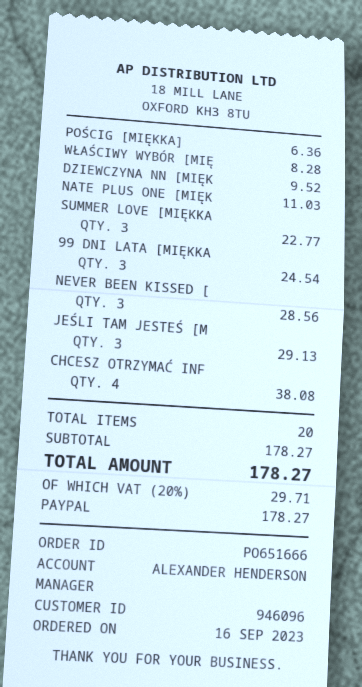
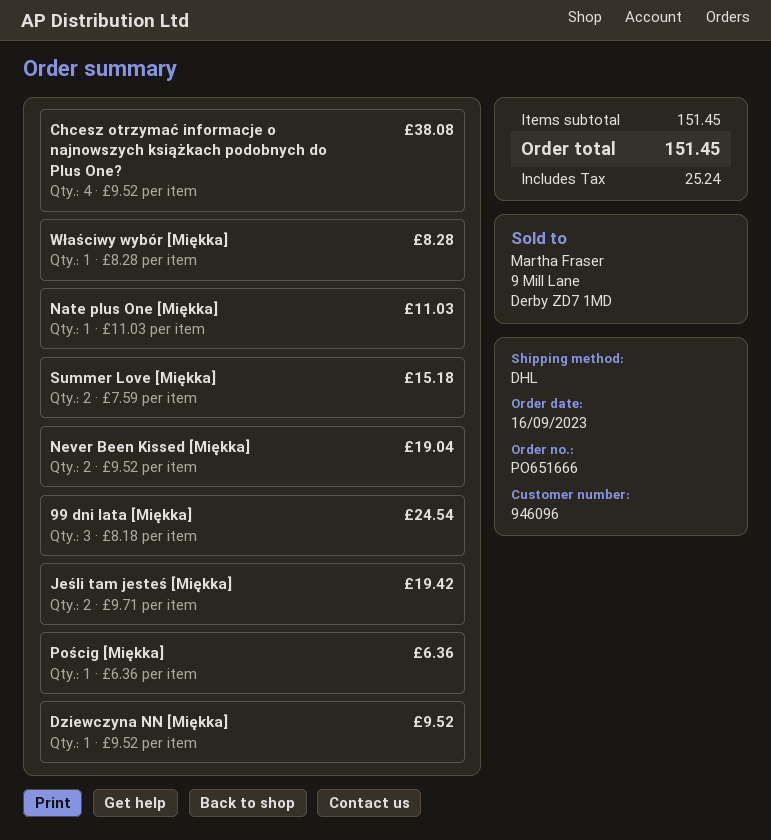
SUMMER LOVE [MIĘKKA: 3 for 22.77 -> 2 for 15.18
NEVER BEEN KISSED [: 3 for 28.56 -> 2 for 19.04
JEŚLI TAM JESTEŚ [M: 3 for 29.13 -> 2 for 19.42
subtotal: 178.27 -> 151.45
tax: 29.71 -> 25.24
total: 178.27 -> 151.45

